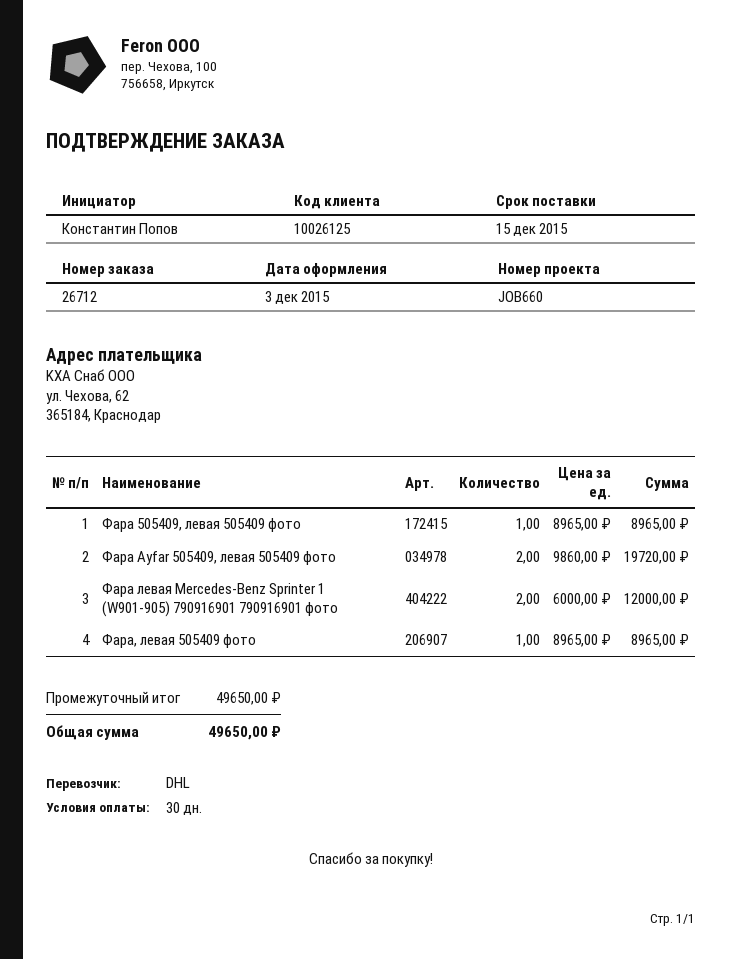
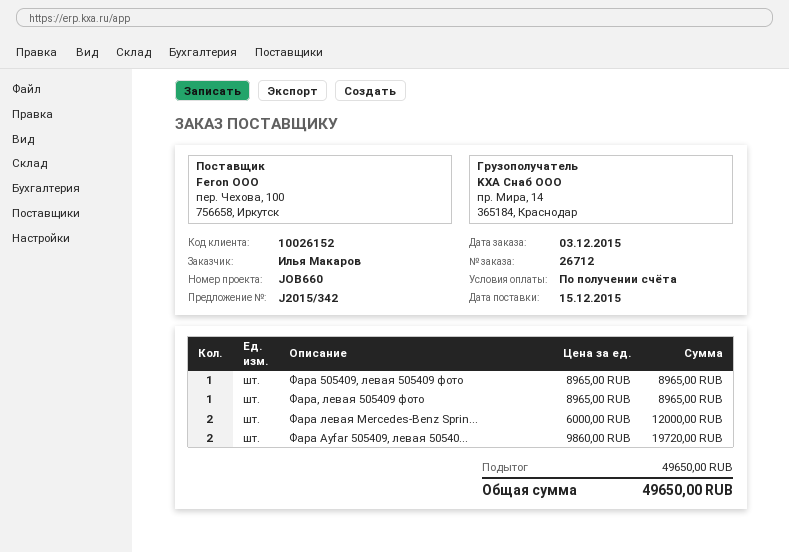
payment terms: 30 days -> on receipt
customer number: 10026125 -> 10026152
ordered by: Константин Попов -> Илья Макаров

